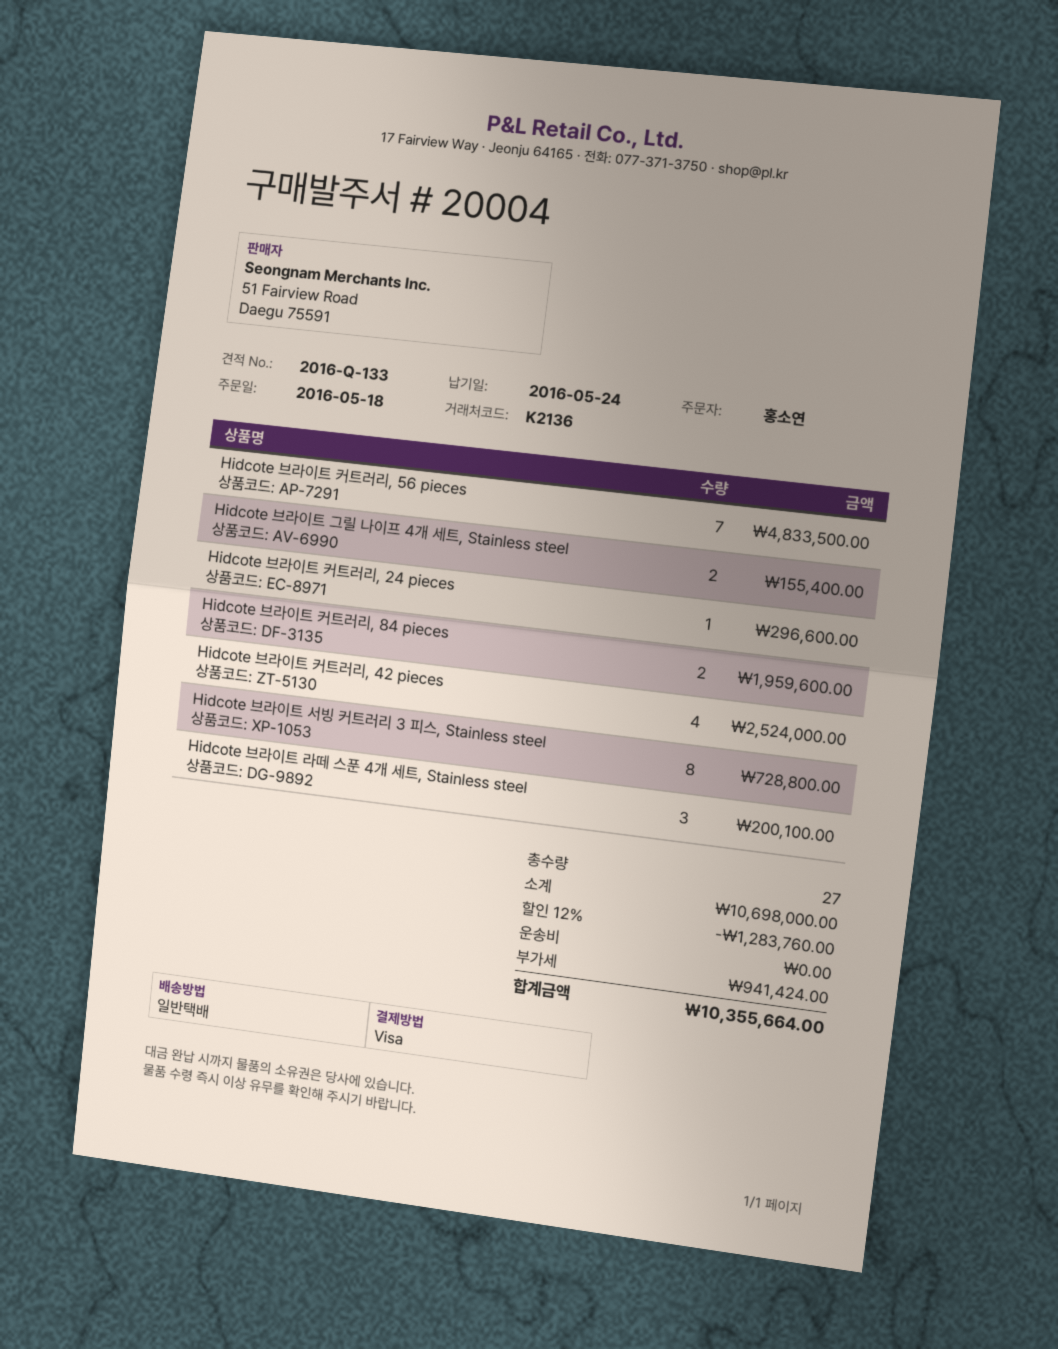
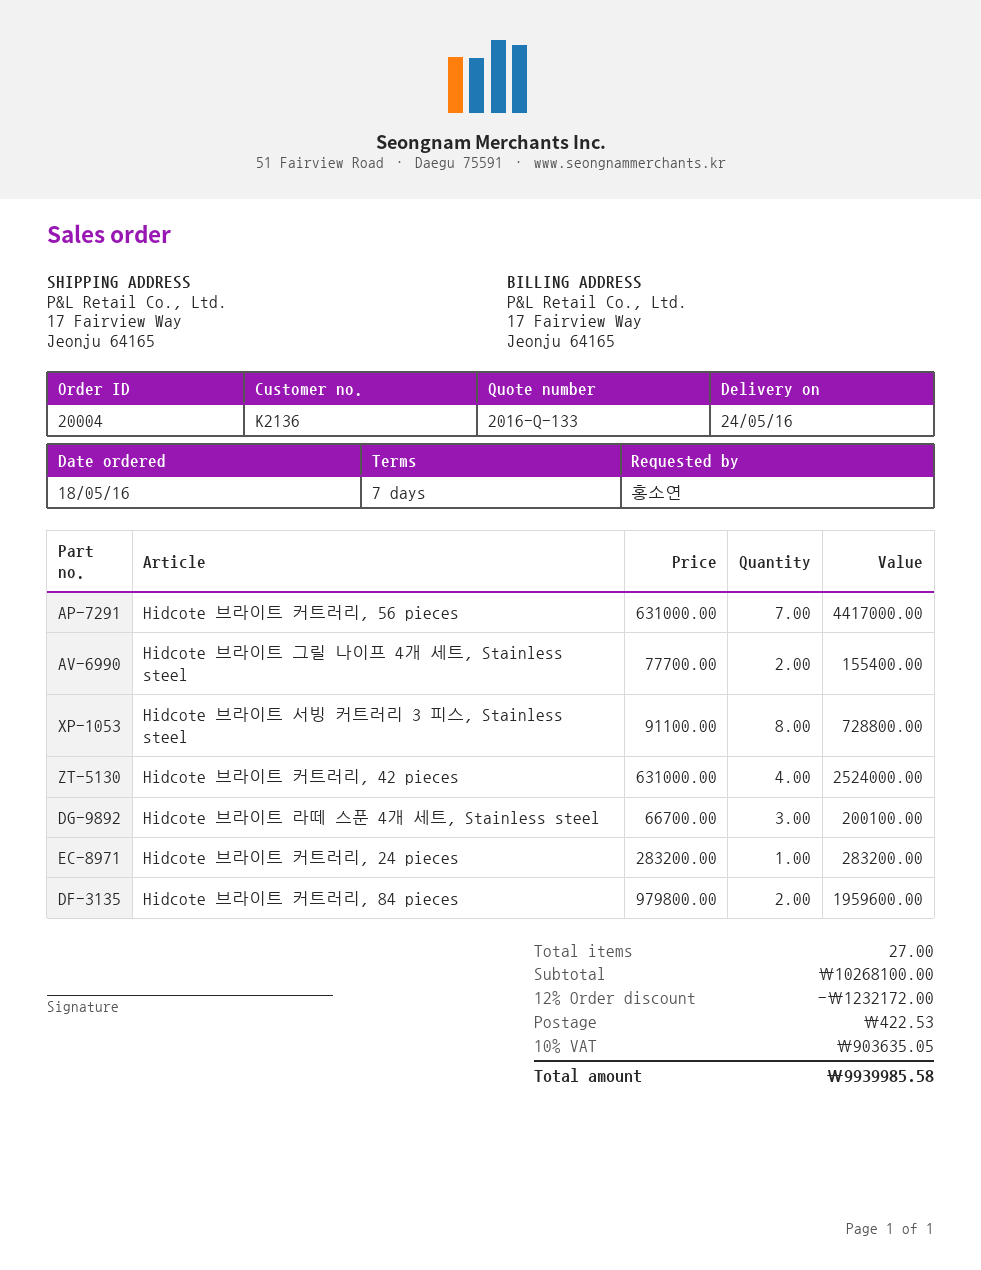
Hidcote 브라이트 커트러리, 56 pieces: 7 for 4833500.00 -> 7 for 4417000.00
Hidcote 브라이트 커트러리, 24 pieces: 1 for 296600.00 -> 1 for 283200.00
subtotal: 10698000.00 -> 10268100.00
discount: 12% = 1283760.00 -> 12% = 1232172.00
shipping: 0.00 -> 422.53
tax: 941424.00 -> 903635.05
total: 10355664.00 -> 9939985.58

